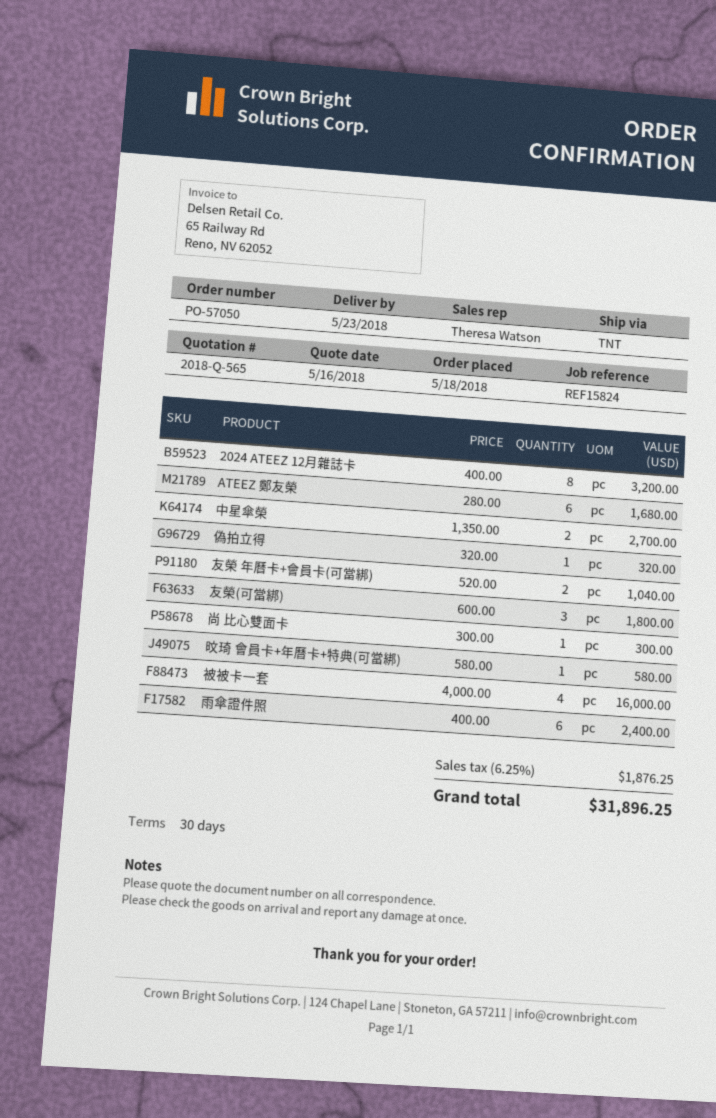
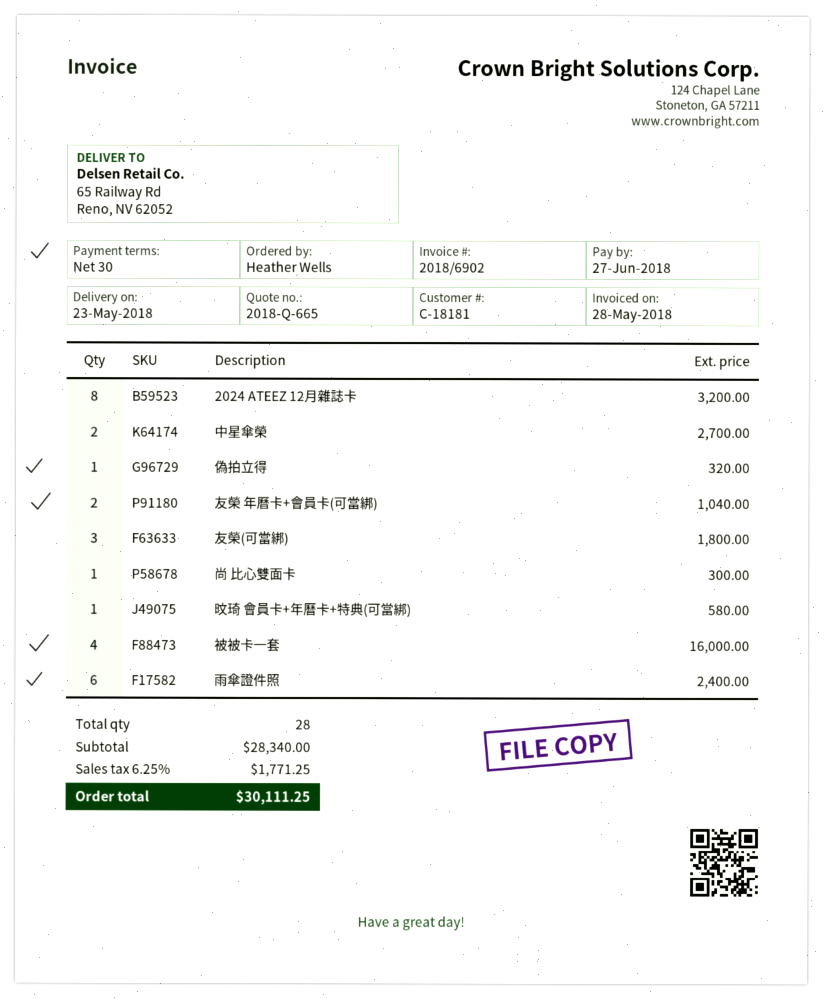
quote number: 2018-Q-565 -> 2018-Q-665
ATEEZ 鄭友榮: 6 for 1680.00 -> none
tax: 6.25% = 1876.25 -> 6.25% = 1771.25
total: 31896.25 -> 30111.25

